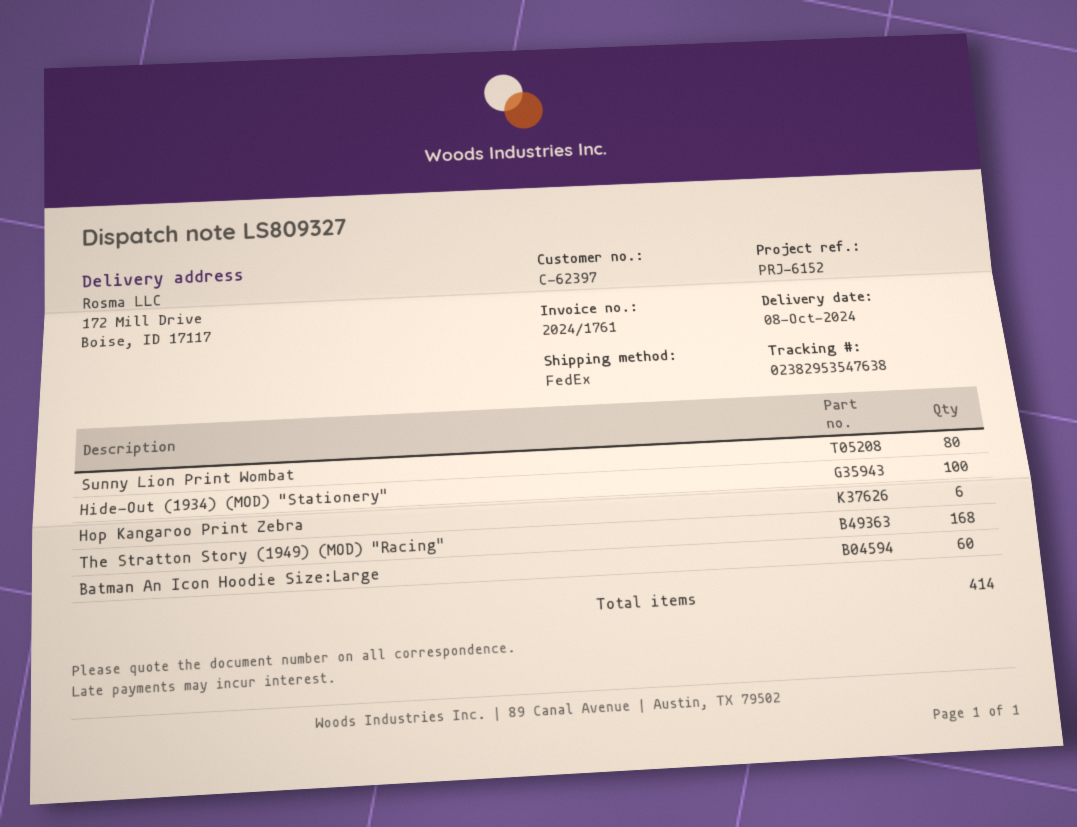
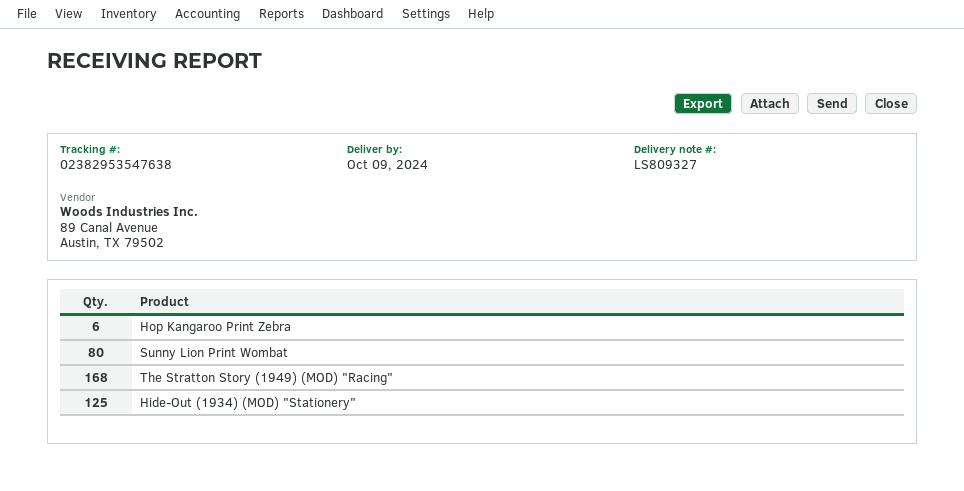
delivery date: 2024-10-08 -> 2024-10-09
Hide-Out (1934) (MOD) "Stationery": 100 -> 125
Batman An Icon Hoodie Size:Large: 60 -> none

